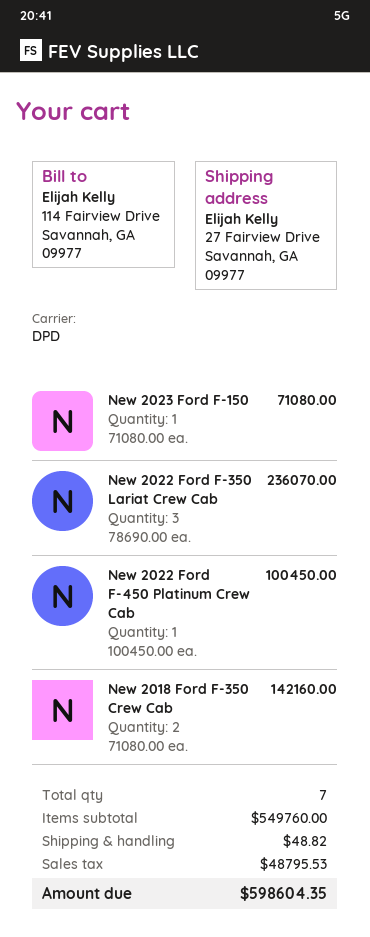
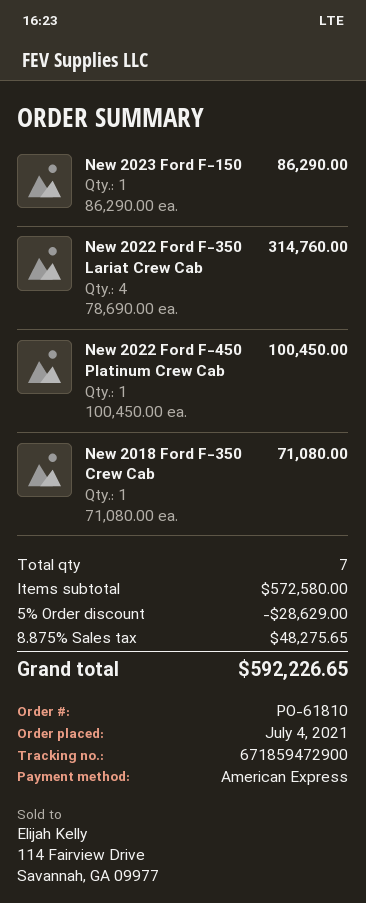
New 2023 Ford F-150: 1 x 71080.00 = 71080.00 -> 1 x 86290.00 = 86290.00
New 2022 Ford F-350 Lariat Crew Cab: 3 x 78690.00 = 236070.00 -> 4 x 78690.00 = 314760.00
New 2018 Ford F-350 Crew Cab: 2 x 71080.00 = 142160.00 -> 1 x 71080.00 = 71080.00
subtotal: 549760.00 -> 572580.00
discount: none -> 5% = 28629.00
shipping: 48.82 -> none
tax: 48795.53 -> 48275.65
total: 598604.35 -> 592226.65

